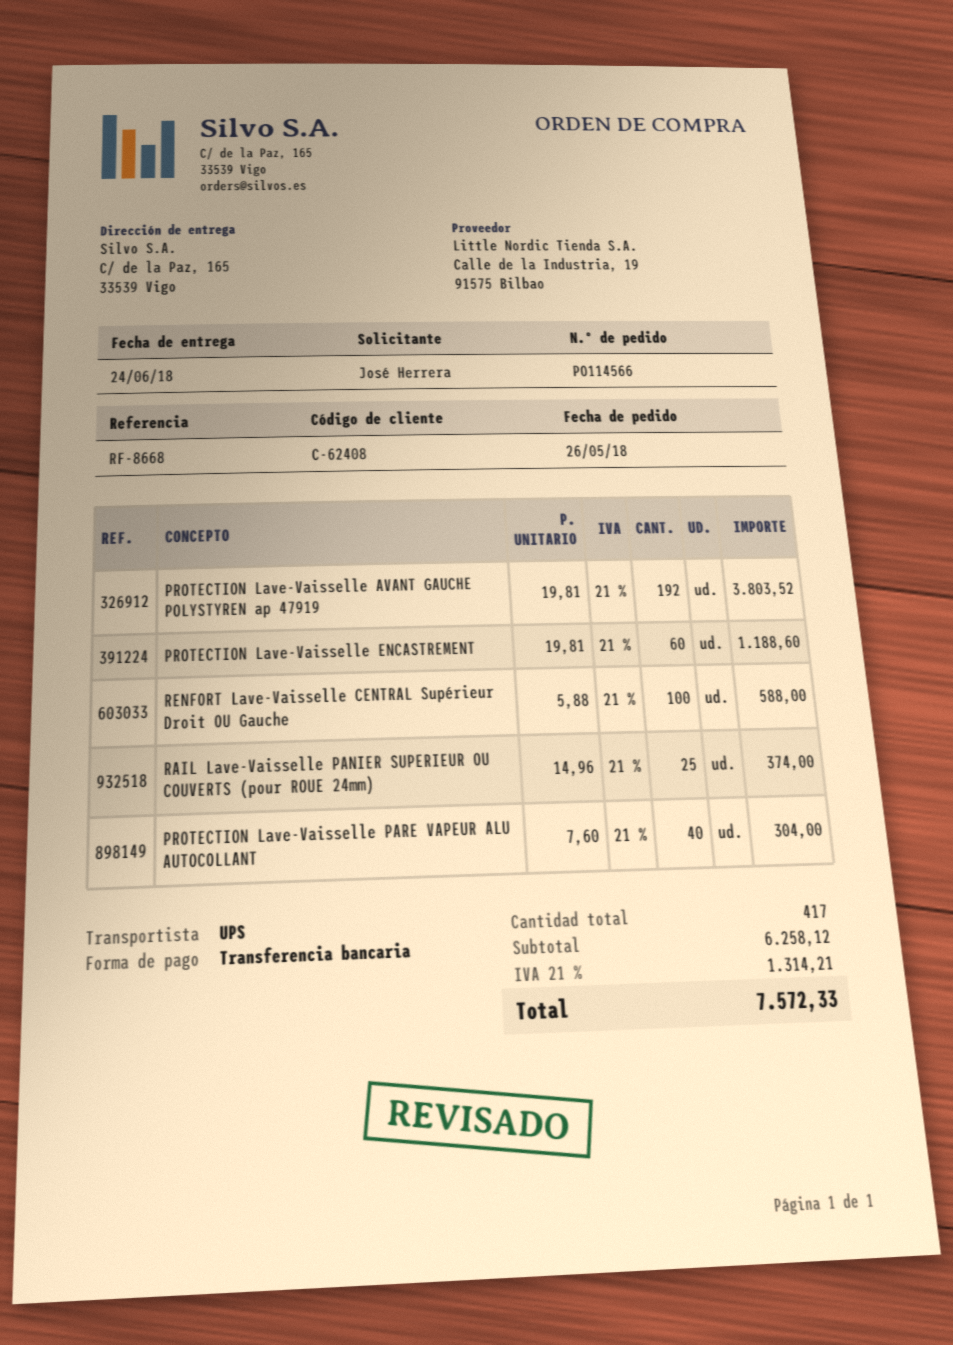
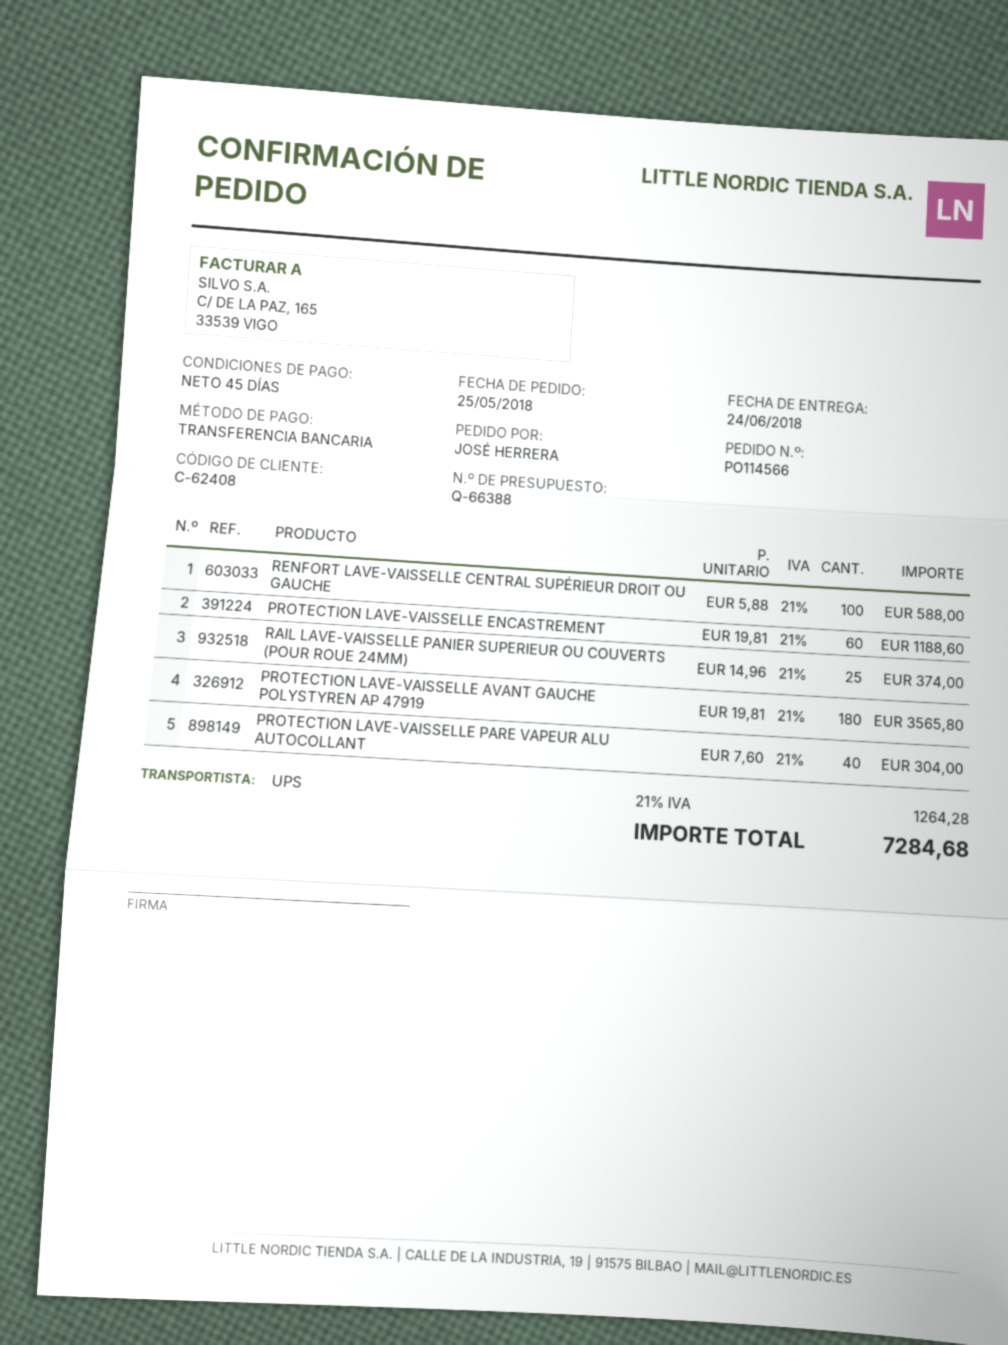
order date: 2018-05-26 -> 2018-05-25
PROTECTION Lave-Vaisselle AVANT GAUCHE POLYSTYREN ap 47919: 192 x 19.81 = 3803.52 -> 180 x 19.81 = 3565.80
tax: 21% = 1314.21 -> 21% = 1264.28
total: 7572.33 -> 7284.68

